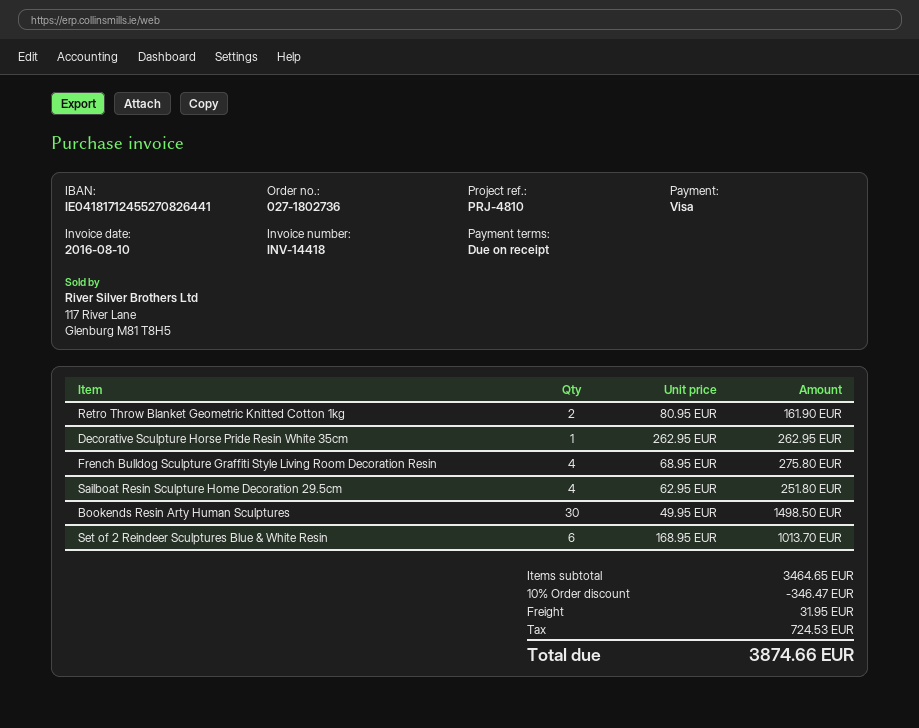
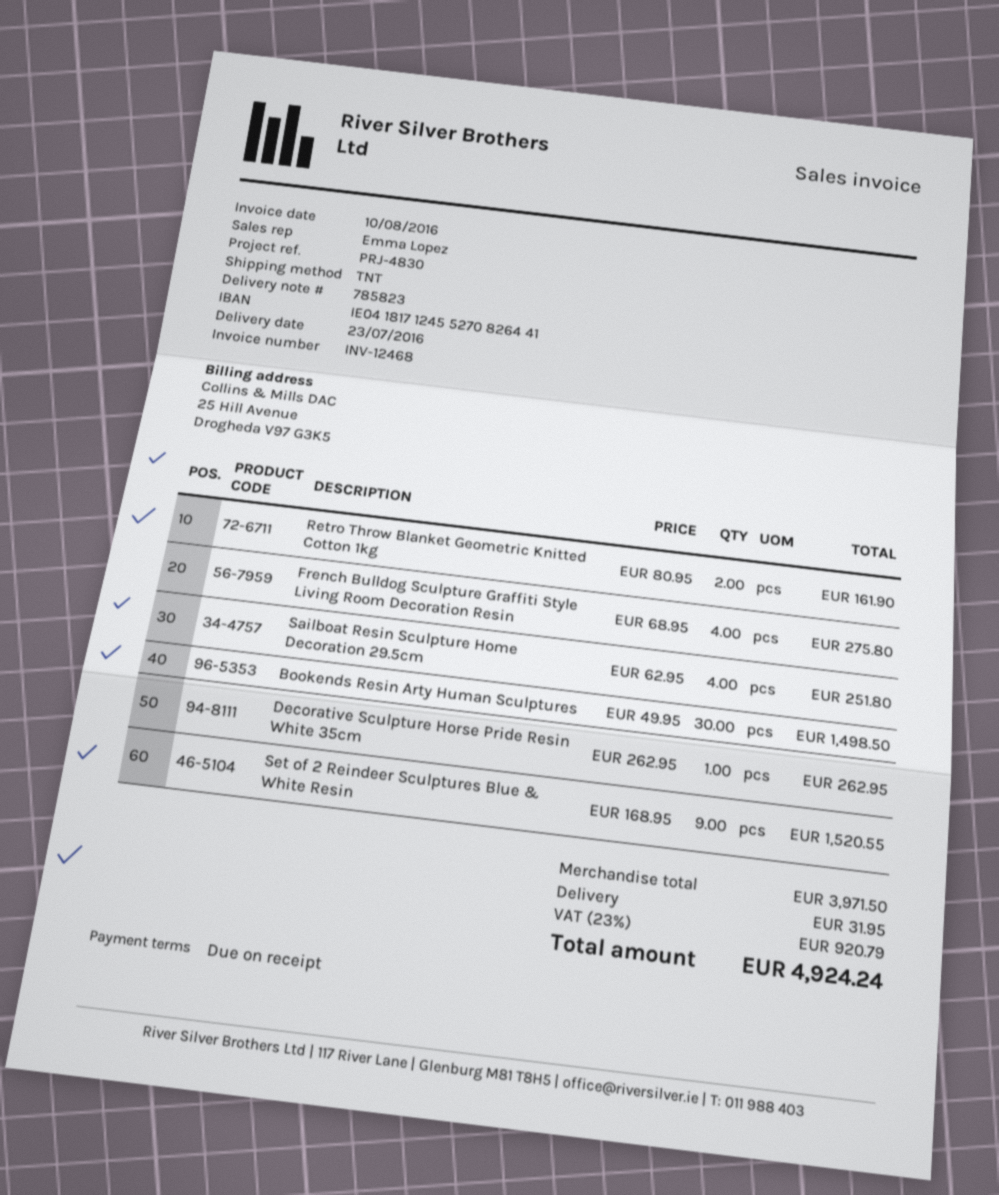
invoice number: INV-14418 -> INV-12468
reference: PRJ-4810 -> PRJ-4830
Set of 2 Reindeer Sculptures Blue & White Resin: 6 x 168.95 = 1013.70 -> 9 x 168.95 = 1520.55
subtotal: 3464.65 -> 3971.50
discount: 10% = 346.47 -> none
tax: 724.53 -> 920.79
total: 3874.66 -> 4924.24

